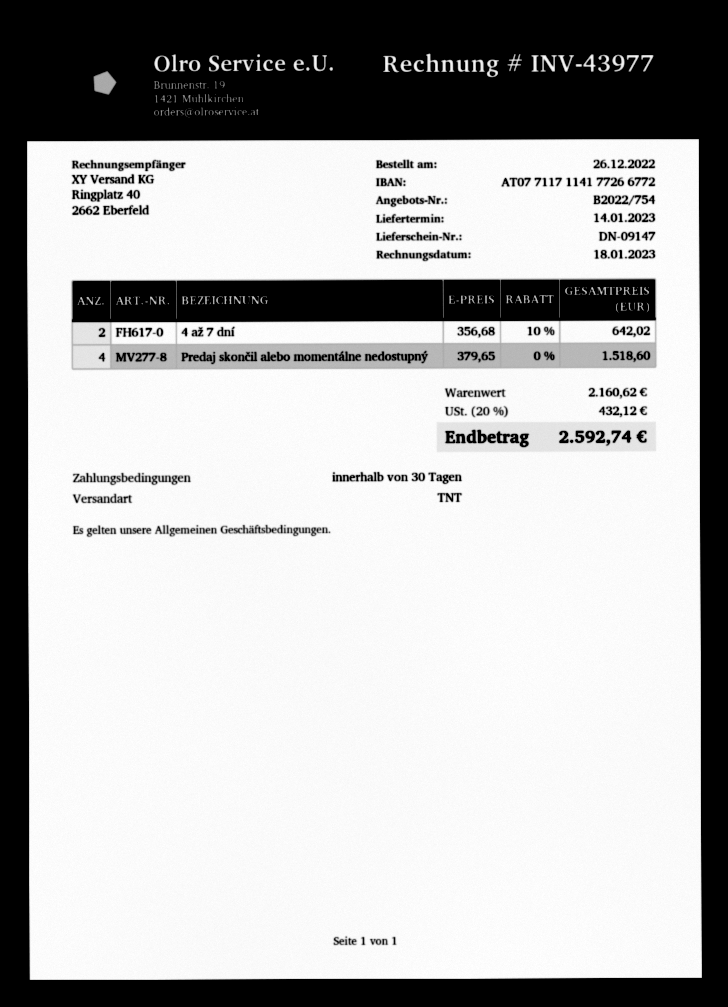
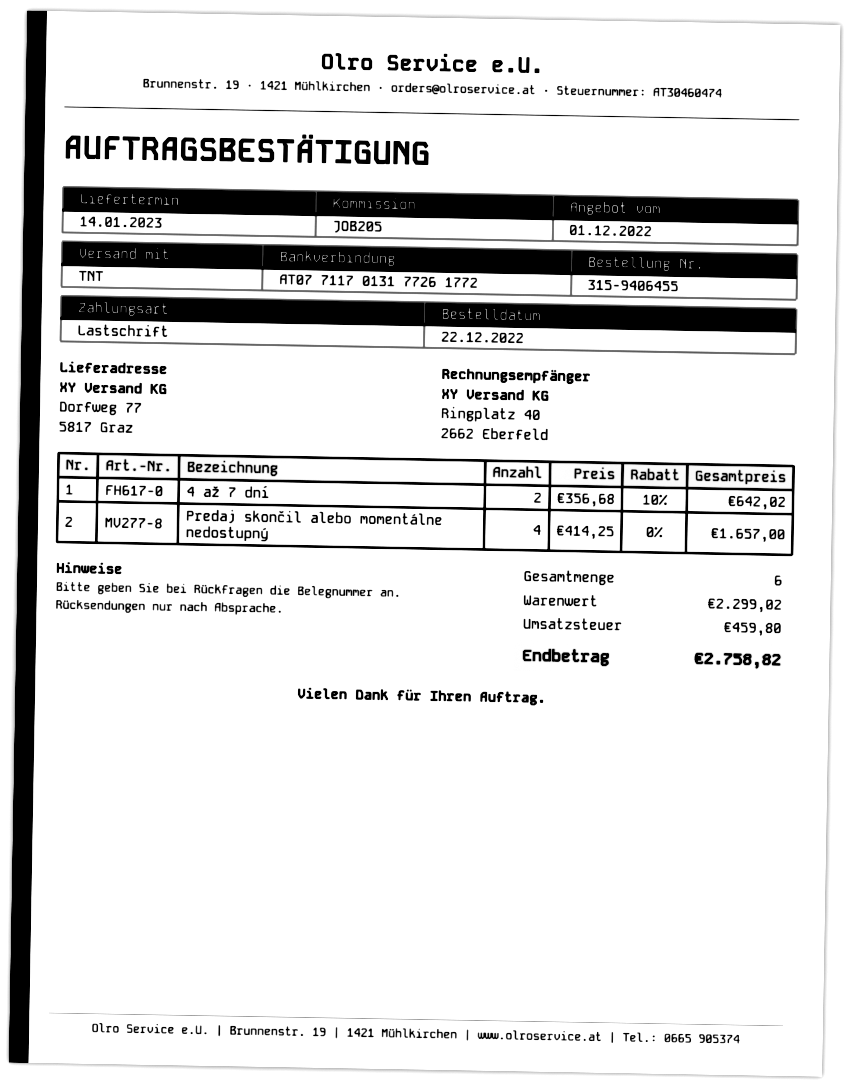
order date: 2022-12-26 -> 2022-12-22
bank account: AT077117114177266772 -> AT077117013177261772
Predaj skončil alebo momentálne nedostupný: 4 x 379.65 = 1518.60 -> 4 x 414.25 = 1657.00
subtotal: 2160.62 -> 2299.02
tax: 432.12 -> 459.80
total: 2592.74 -> 2758.82

